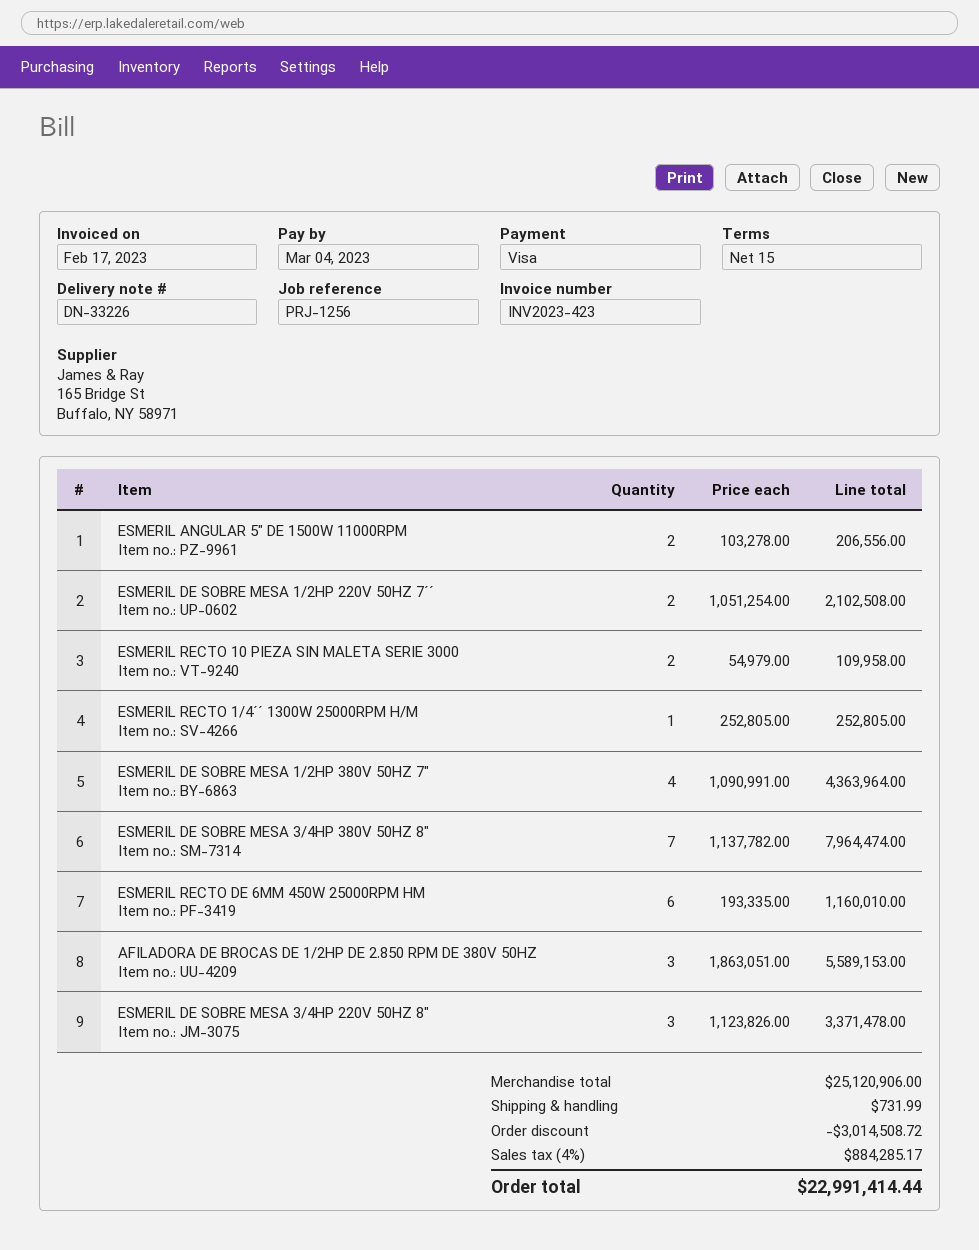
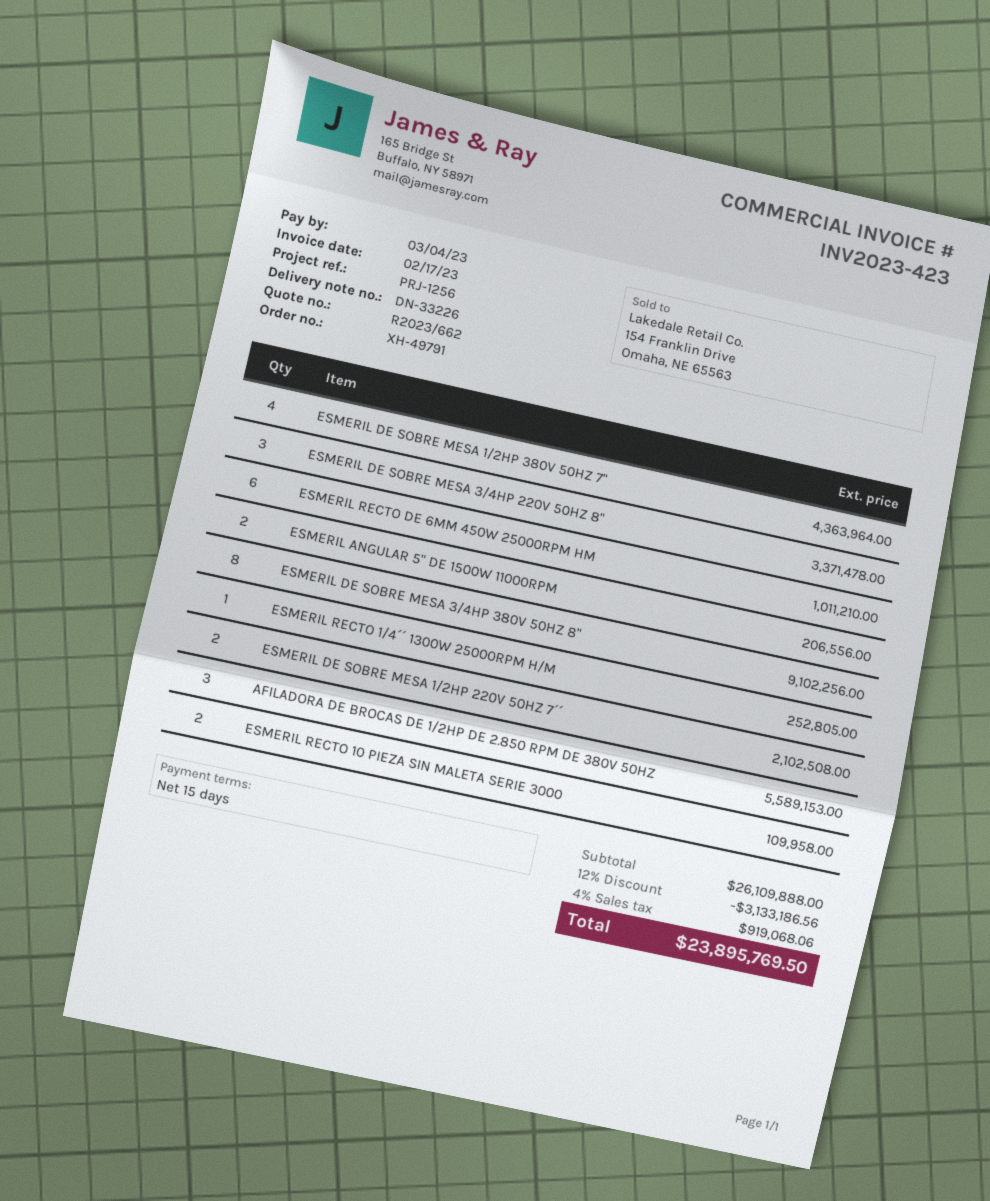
ESMERIL DE SOBRE MESA 3/4HP 380V 50HZ 8": 7 for 7964474.00 -> 8 for 9102256.00
ESMERIL RECTO DE 6MM 450W 25000RPM HM: 6 for 1160010.00 -> 6 for 1011210.00
subtotal: 25120906.00 -> 26109888.00
discount: 3014508.72 -> 3133186.56
shipping: 731.99 -> none
tax: 4% = 884285.17 -> 4% = 919068.06
total: 22991414.44 -> 23895769.50

